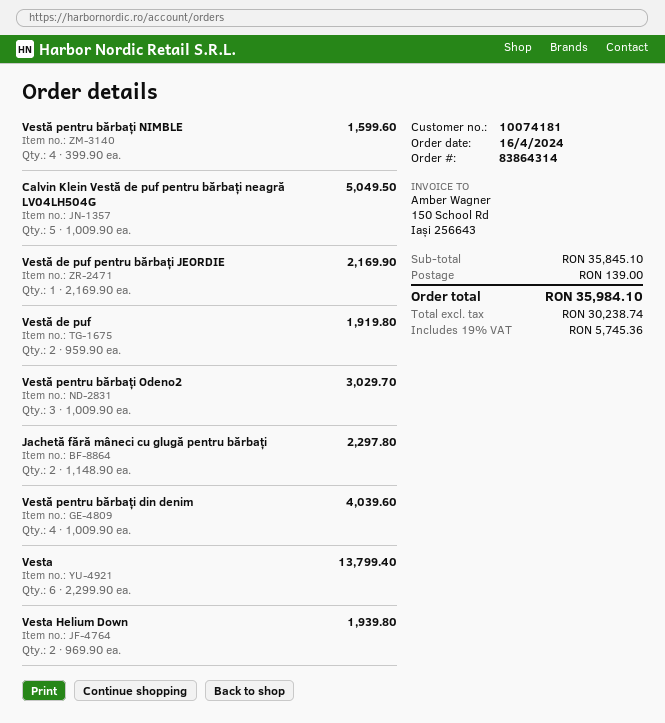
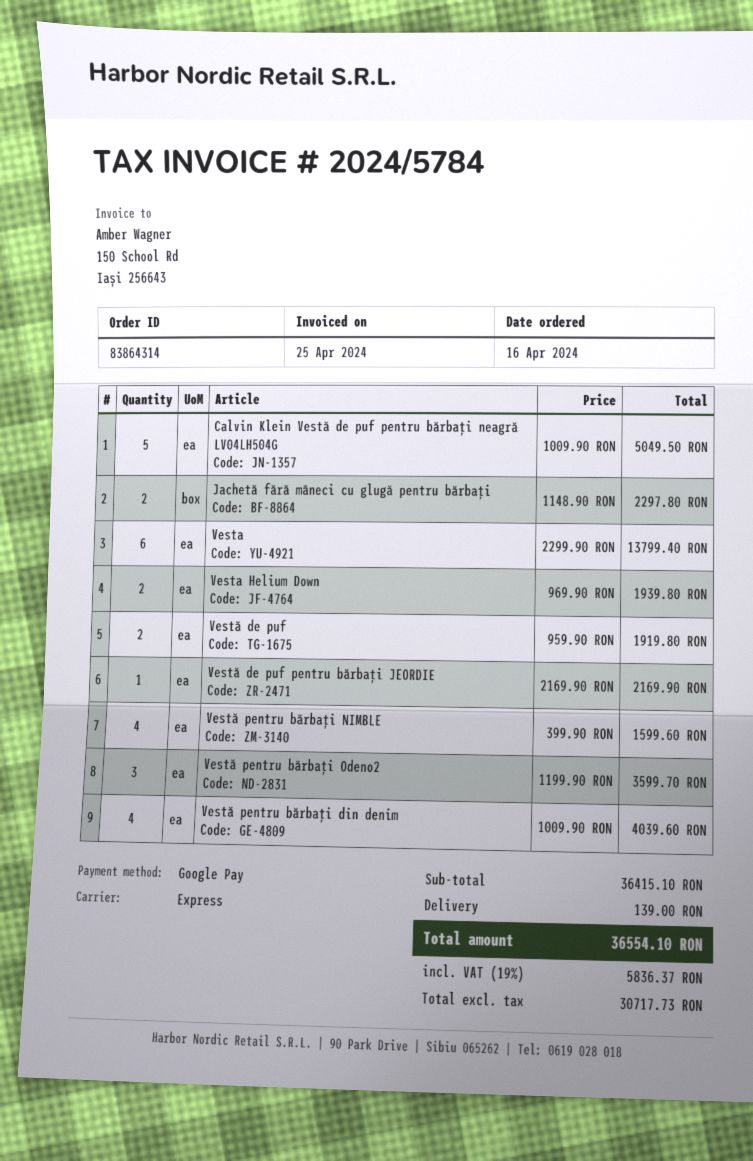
Vestă pentru bărbați Odeno2: 3 x 1009.90 = 3029.70 -> 3 x 1199.90 = 3599.70
subtotal: 35845.10 -> 36415.10
net: 30238.74 -> 30717.73
tax: 19% = 5745.36 -> 19% = 5836.37
total: 35984.10 -> 36554.10

